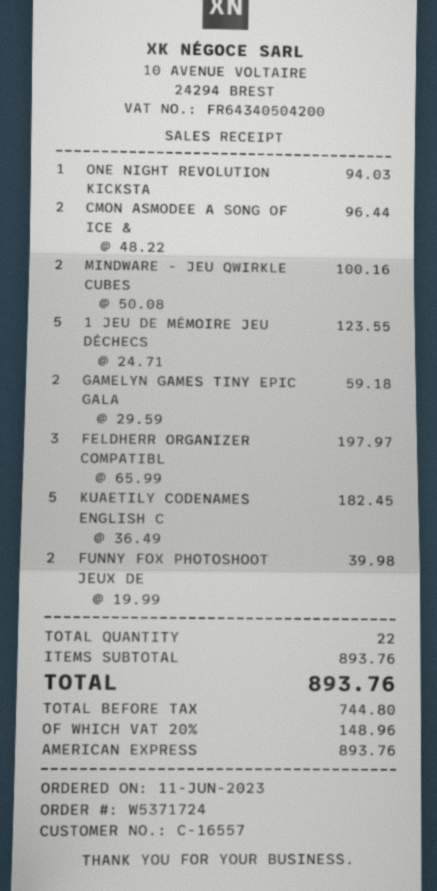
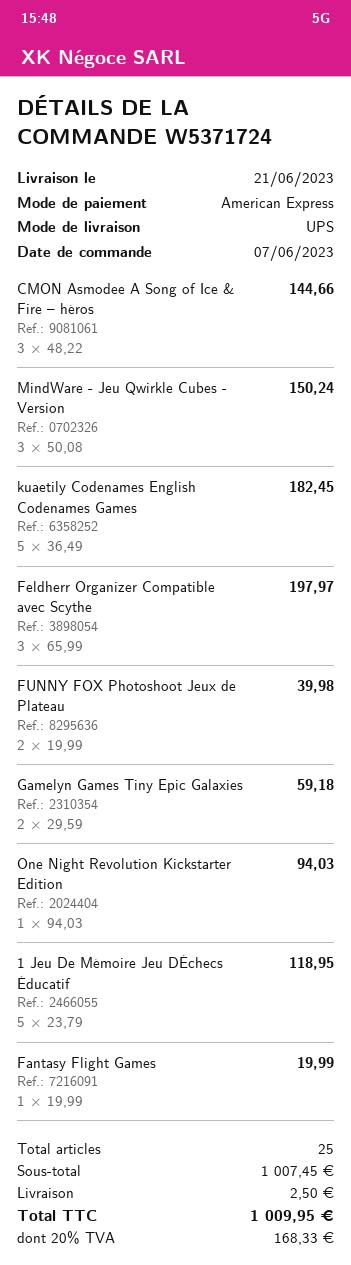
order date: 2023-06-11 -> 2023-06-07
CMON ASMODEE A SONG OF ICE &: 2 x 48.22 = 96.44 -> 3 x 48.22 = 144.66
MINDWARE - JEU QWIRKLE CUBES: 2 x 50.08 = 100.16 -> 3 x 50.08 = 150.24
1 JEU DE MÉMOIRE JEU DÉCHECS: 5 x 24.71 = 123.55 -> 5 x 23.79 = 118.95
Fantasy Flight Games: none -> 1 x 19.99 = 19.99
total quantity: 22 -> 25
subtotal: 893.76 -> 1007.45
shipping: none -> 2.50
tax: 20% = 148.96 -> 20% = 168.33
total: 893.76 -> 1009.95

